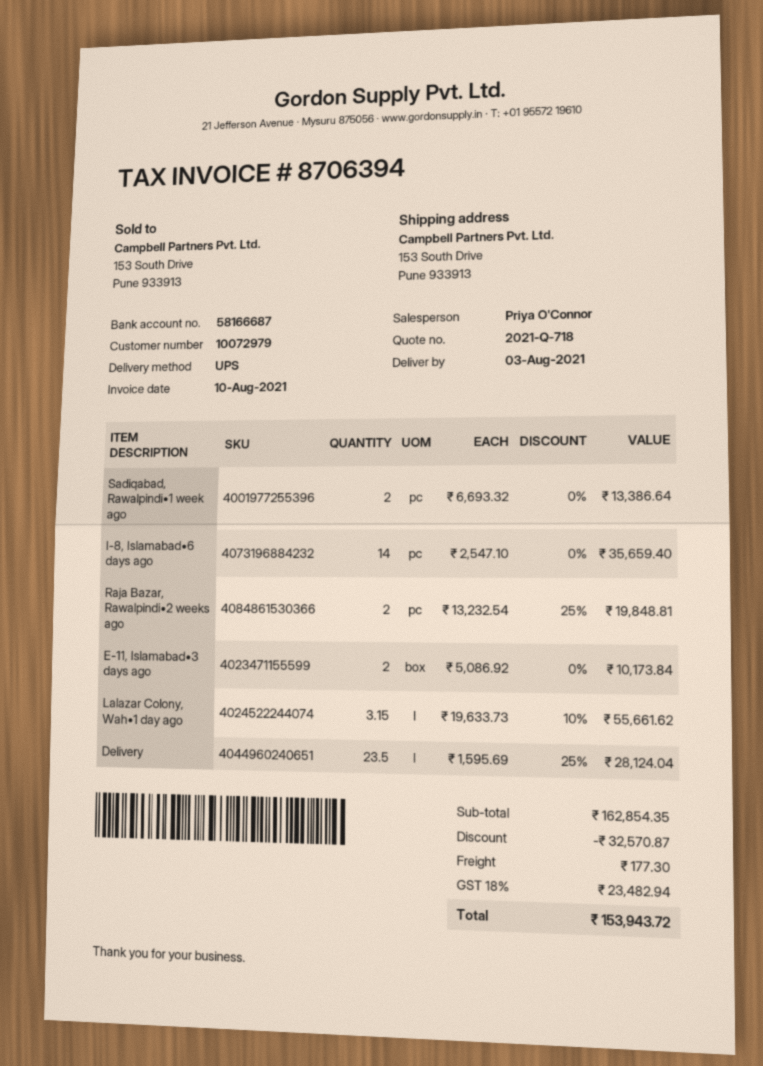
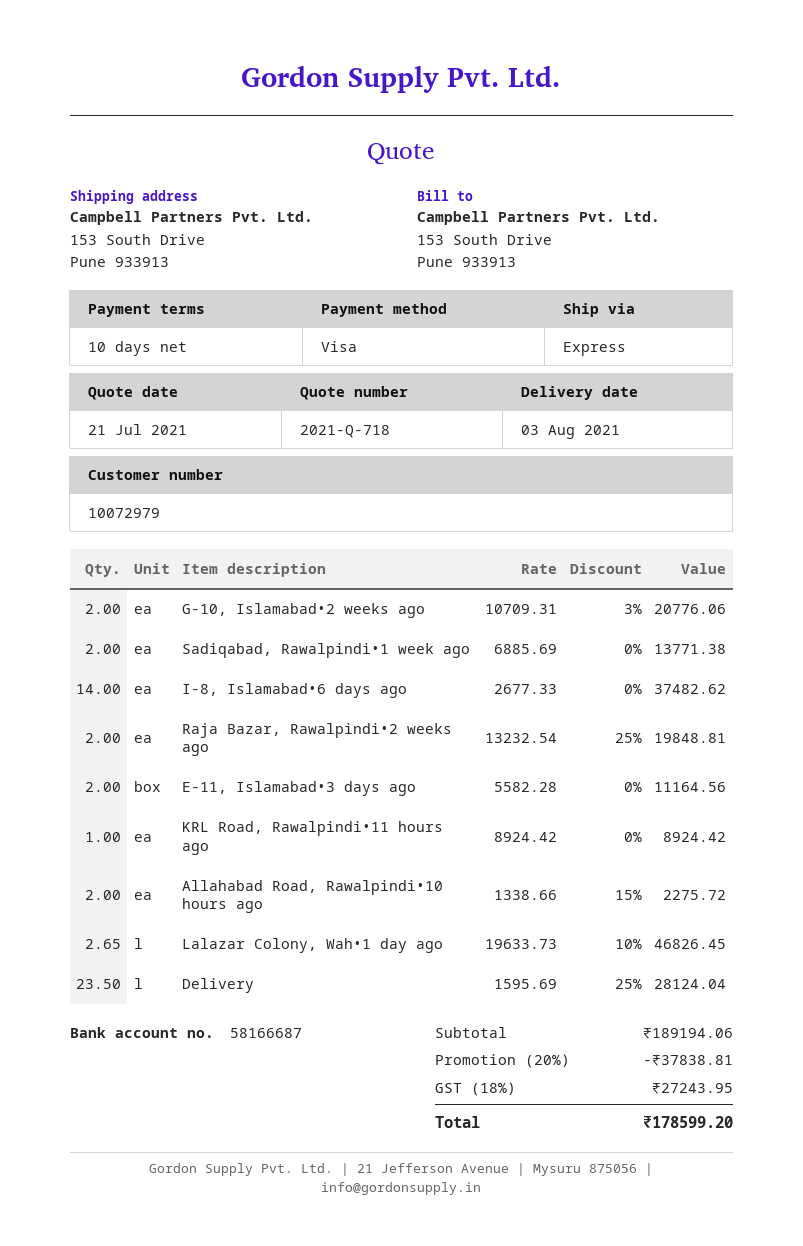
shipping method: UPS -> express
Sadiqabad, Rawalpindi•1 week ago: 2 x 6693.32 = 13386.64 -> 2 x 6885.69 = 13771.38
I-8, Islamabad•6 days ago: 14 x 2547.10 = 35659.40 -> 14 x 2677.33 = 37482.62
E-11, Islamabad•3 days ago: 2 x 5086.92 = 10173.84 -> 2 x 5582.28 = 11164.56
Lalazar Colony, Wah•1 day ago: 3.15 x 19633.73 - 10% = 55661.62 -> 2.65 x 19633.73 - 10% = 46826.45
G-10, Islamabad•2 weeks ago: none -> 2 x 10709.31 - 3% = 20776.06
KRL Road, Rawalpindi•11 hours ago: none -> 1 x 8924.42 = 8924.42
Allahabad Road, Rawalpindi•10 hours ago: none -> 2 x 1338.66 - 15% = 2275.72
subtotal: 162854.35 -> 189194.06
discount: 32570.87 -> 37838.81
shipping: 177.30 -> none
tax: 18% = 23482.94 -> 18% = 27243.95
total: 153943.72 -> 178599.20

